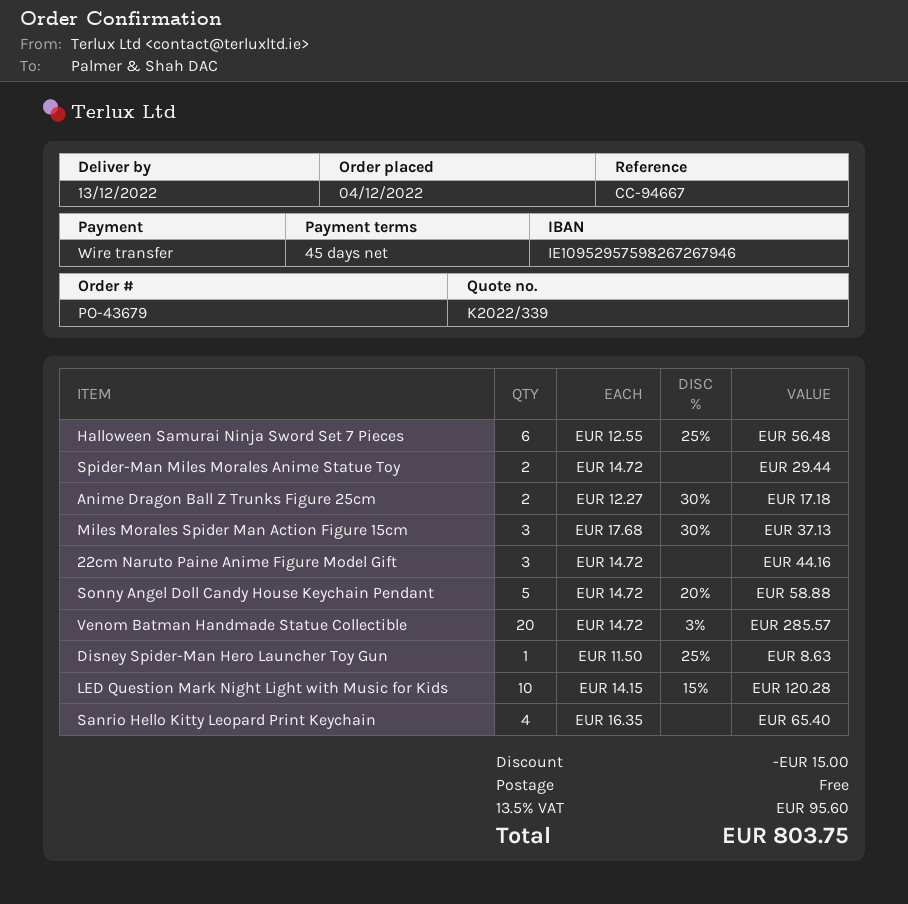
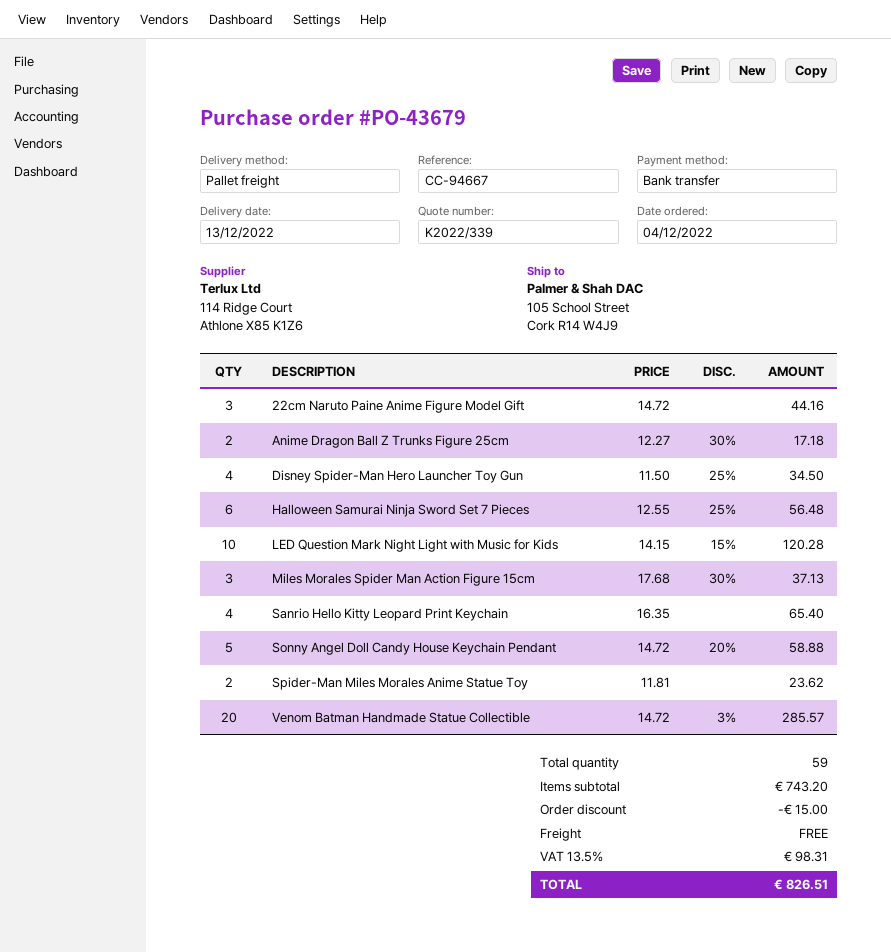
Spider-Man Miles Morales Anime Statue Toy: 2 x 14.72 = 29.44 -> 2 x 11.81 = 23.62
Disney Spider-Man Hero Launcher Toy Gun: 1 x 11.50 - 25% = 8.63 -> 4 x 11.50 - 25% = 34.50
tax: 13.5% = 95.60 -> 13.5% = 98.31
total: 803.75 -> 826.51

